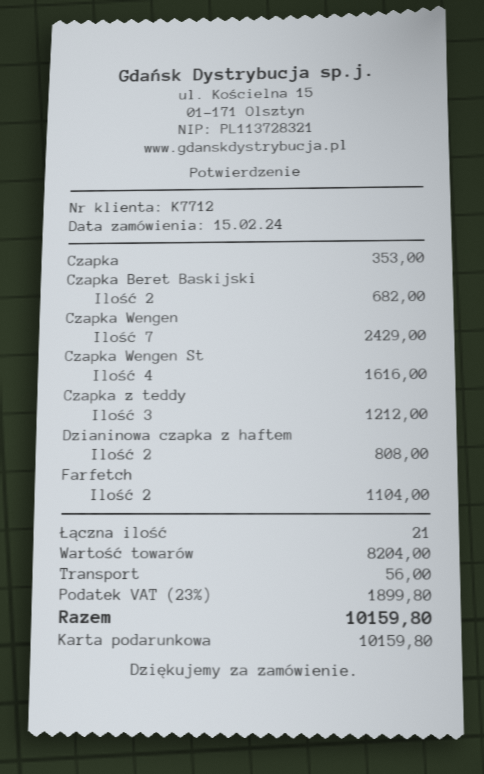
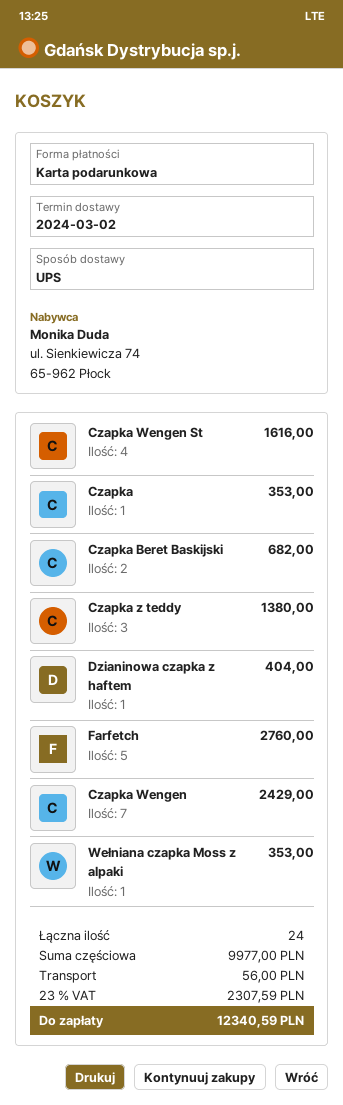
Czapka z teddy: 3 for 1212.00 -> 3 for 1380.00
Dzianinowa czapka z haftem: 2 for 808.00 -> 1 for 404.00
Farfetch: 2 for 1104.00 -> 5 for 2760.00
Wełniana czapka Moss z alpaki: none -> 1 for 353.00
total quantity: 21 -> 24
subtotal: 8204.00 -> 9977.00
tax: 23% = 1899.80 -> 23% = 2307.59
total: 10159.80 -> 12340.59

